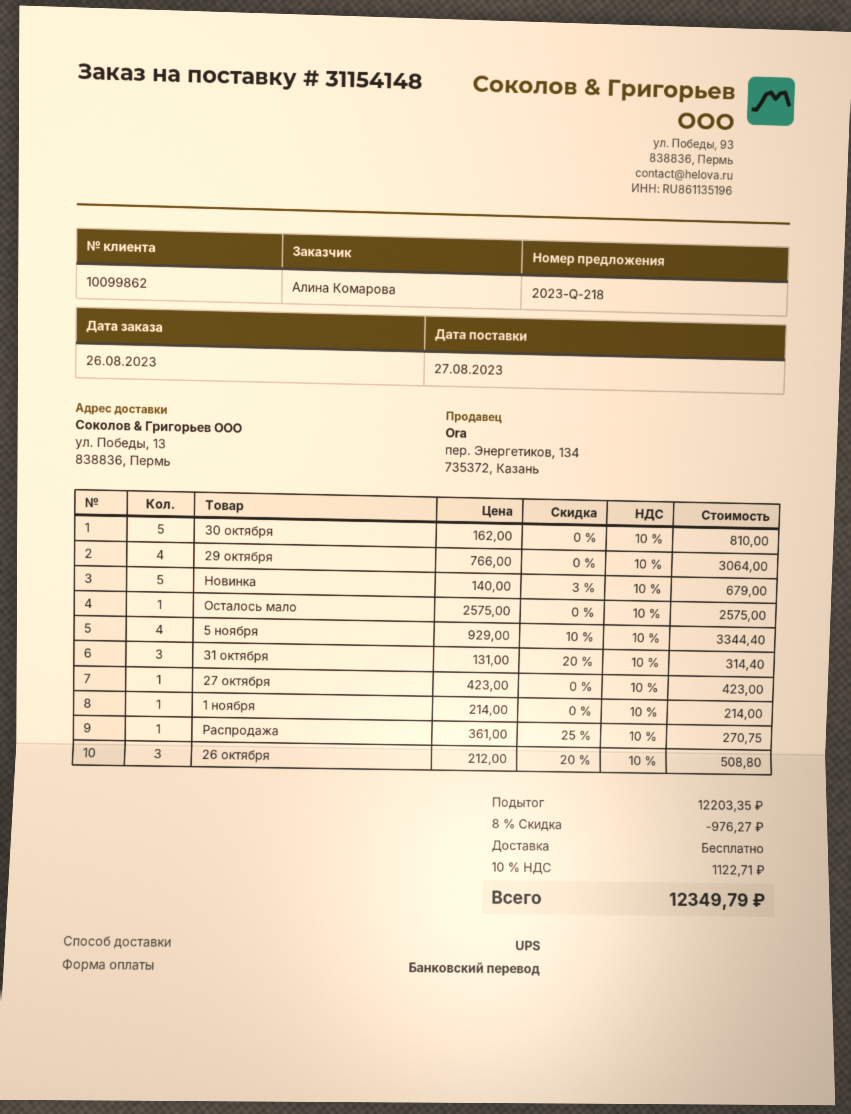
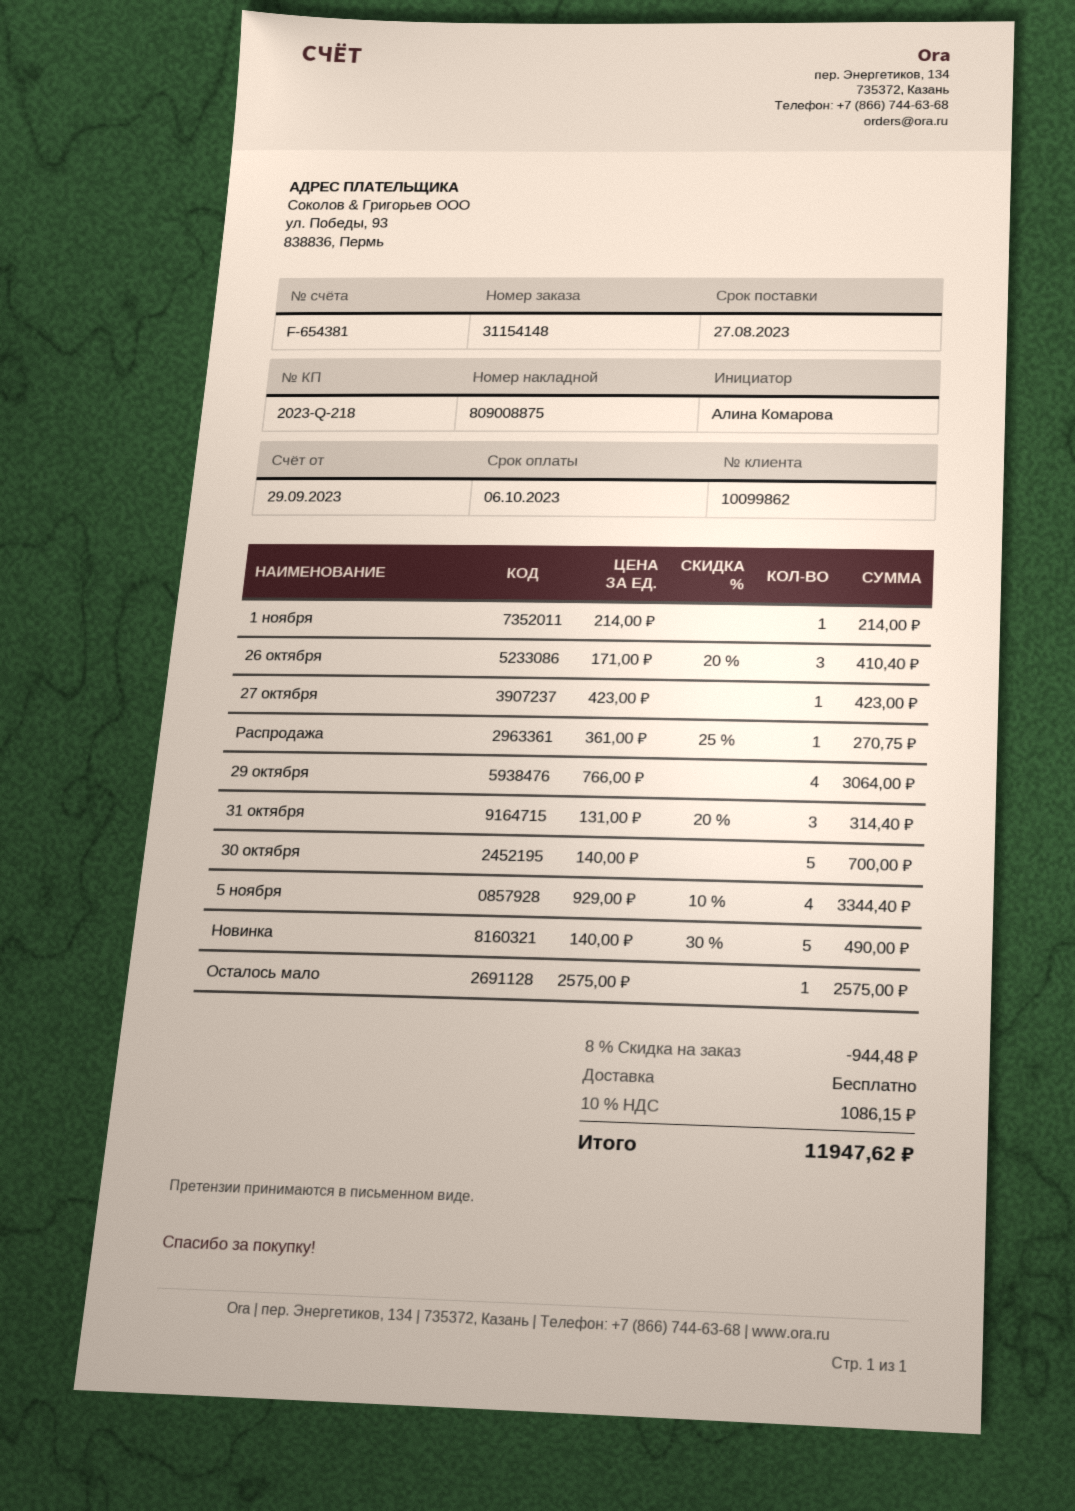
30 октября: 5 x 162.00 = 810.00 -> 5 x 140.00 = 700.00
Новинка: 5 x 140.00 - 3% = 679.00 -> 5 x 140.00 - 30% = 490.00
26 октября: 3 x 212.00 - 20% = 508.80 -> 3 x 171.00 - 20% = 410.40
discount: 8% = 976.27 -> 8% = 944.48
tax: 10% = 1122.71 -> 10% = 1086.15
total: 12349.79 -> 11947.62

